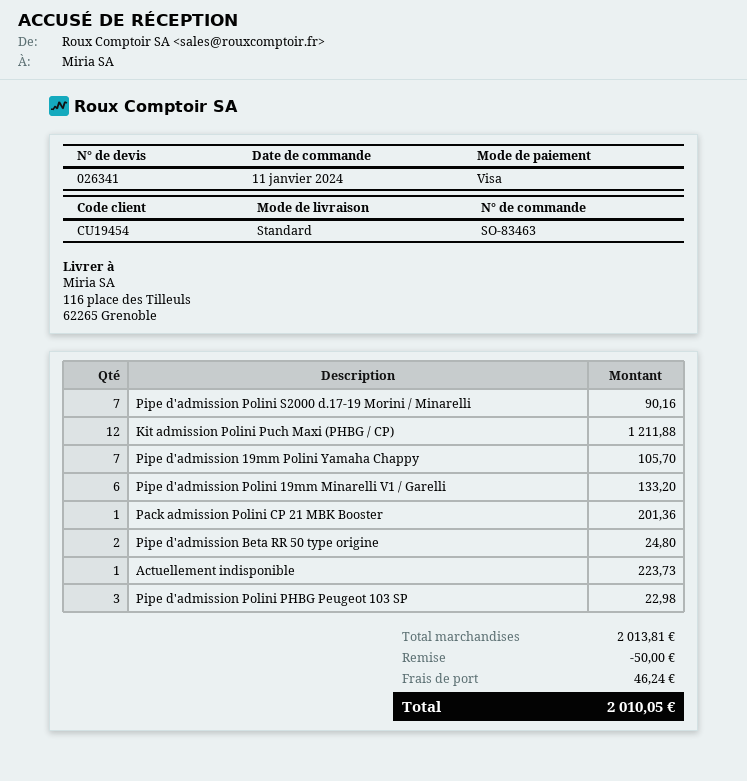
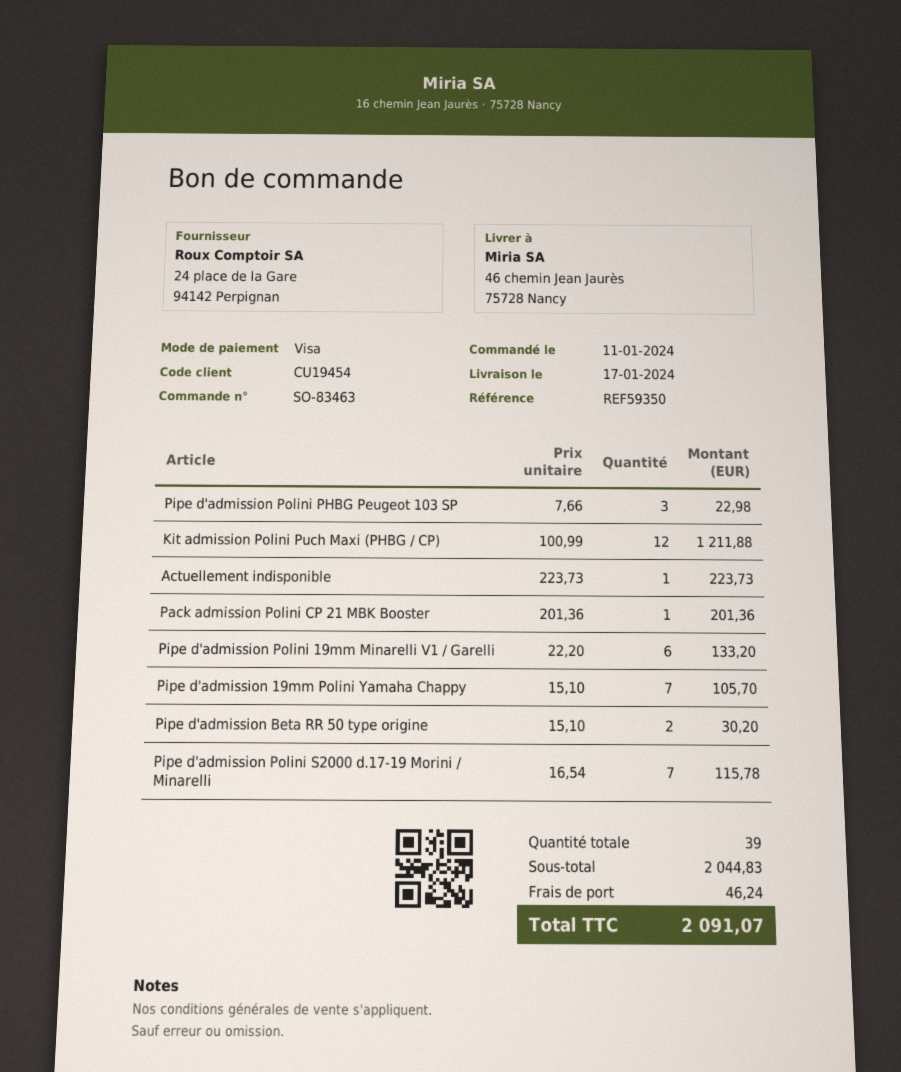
ship to: 116 place des Tilleuls, 62265 Grenoble -> 46 chemin Jean Jaurès, 75728 Nancy
Pipe d'admission Polini S2000 d.17-19 Morini / Minarelli: 7 for 90.16 -> 7 for 115.78
Pipe d'admission Beta RR 50 type origine: 2 for 24.80 -> 2 for 30.20
subtotal: 2013.81 -> 2044.83
discount: 50.00 -> none
total: 2010.05 -> 2091.07

